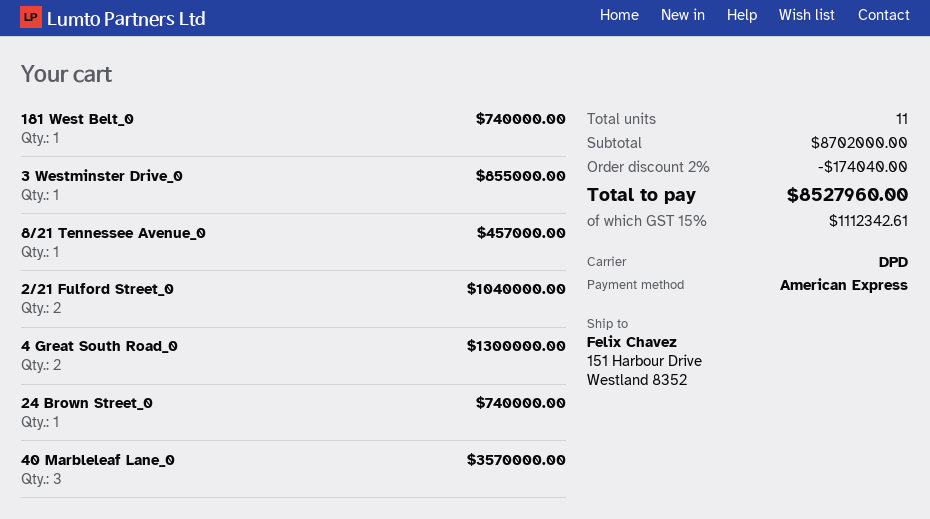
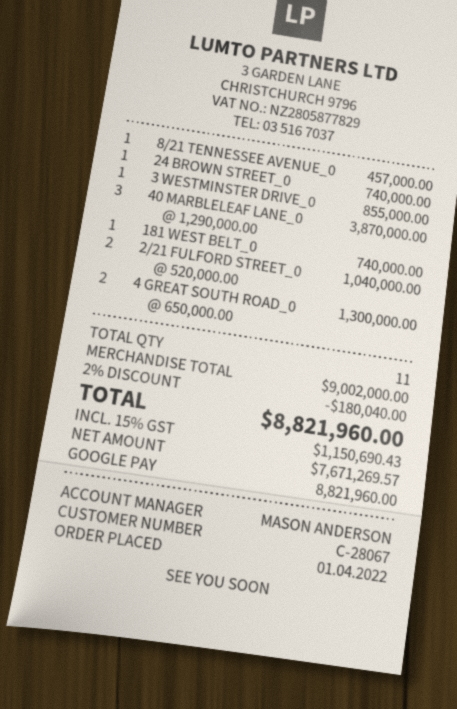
payment method: American Express -> Google Pay
40 Marbleleaf Lane_0: 3 for 3570000.00 -> 3 for 3870000.00
subtotal: 8702000.00 -> 9002000.00
discount: 2% = 174040.00 -> 2% = 180040.00
tax: 15% = 1112342.61 -> 15% = 1150690.43
total: 8527960.00 -> 8821960.00

